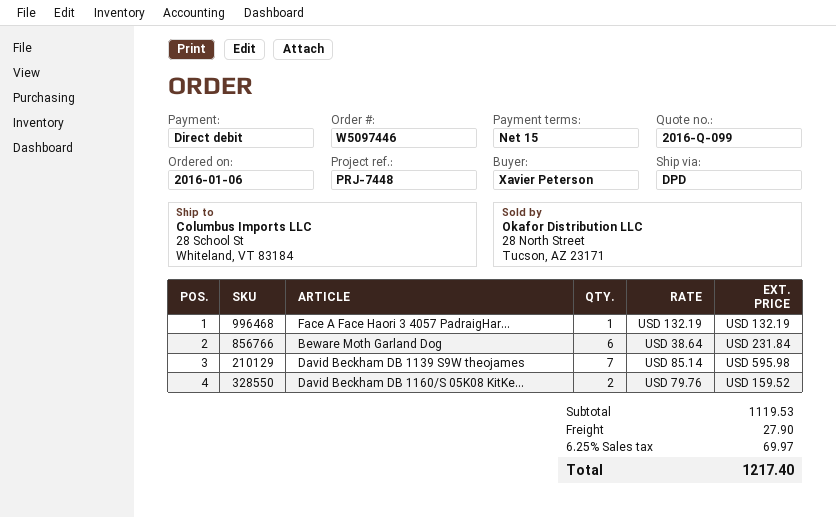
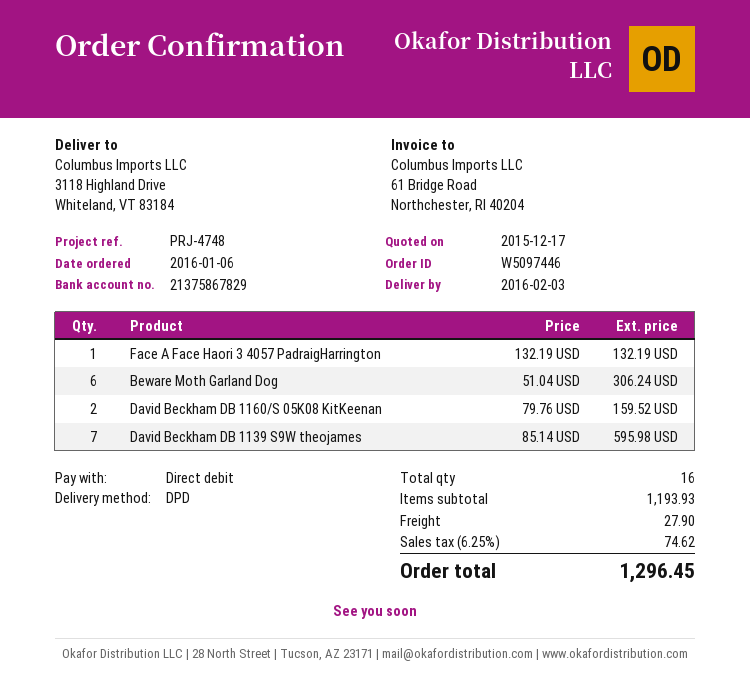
reference: PRJ-7448 -> PRJ-4748
ship to: 28 School St, Whiteland, VT 83184 -> 3118 Highland Drive, Whiteland, VT 83184
Beware Moth Garland Dog: 6 x 38.64 = 231.84 -> 6 x 51.04 = 306.24
subtotal: 1119.53 -> 1193.93
tax: 6.25% = 69.97 -> 6.25% = 74.62
total: 1217.40 -> 1296.45

